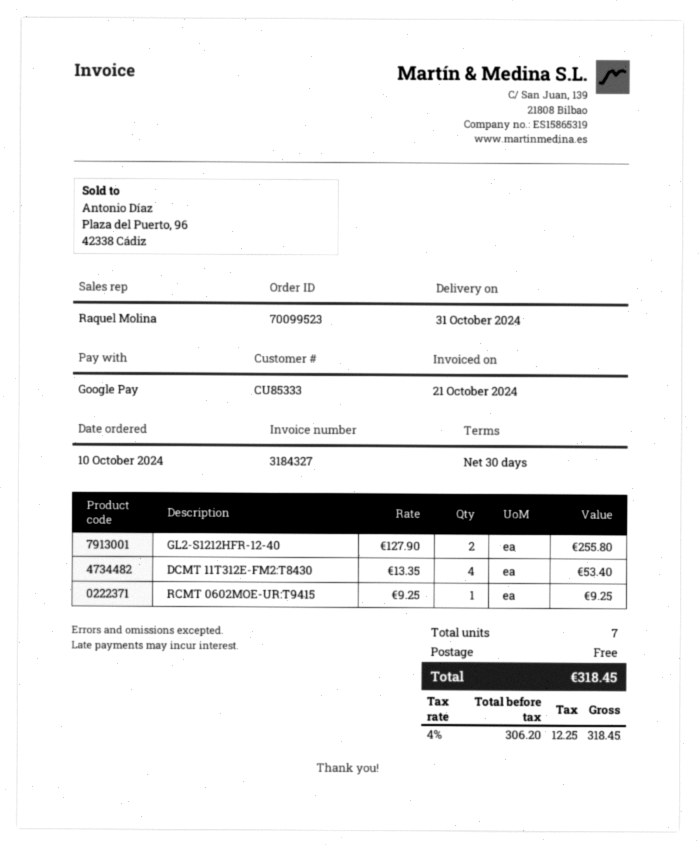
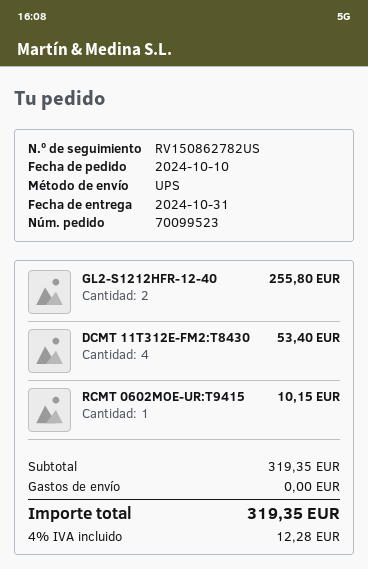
RCMT 0602MOE-UR:T9415: 1 for 9.25 -> 1 for 10.15
tax: 4% = 12.25 -> 4% = 12.28
total: 318.45 -> 319.35

